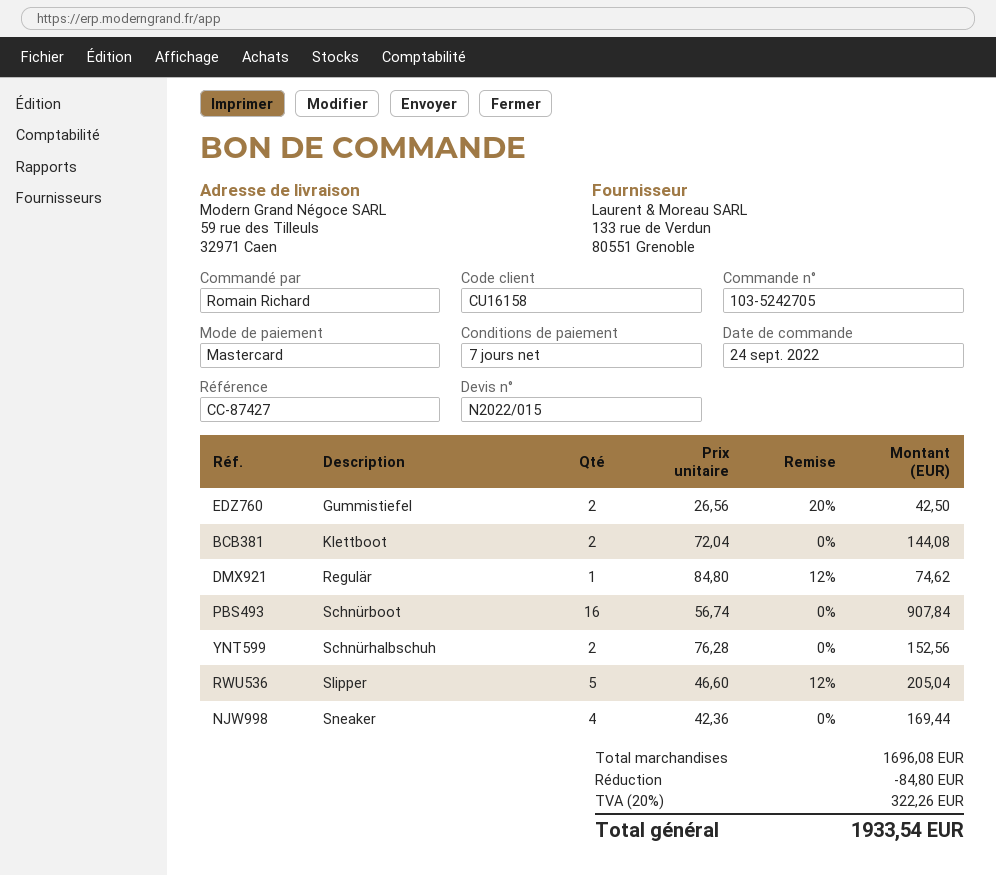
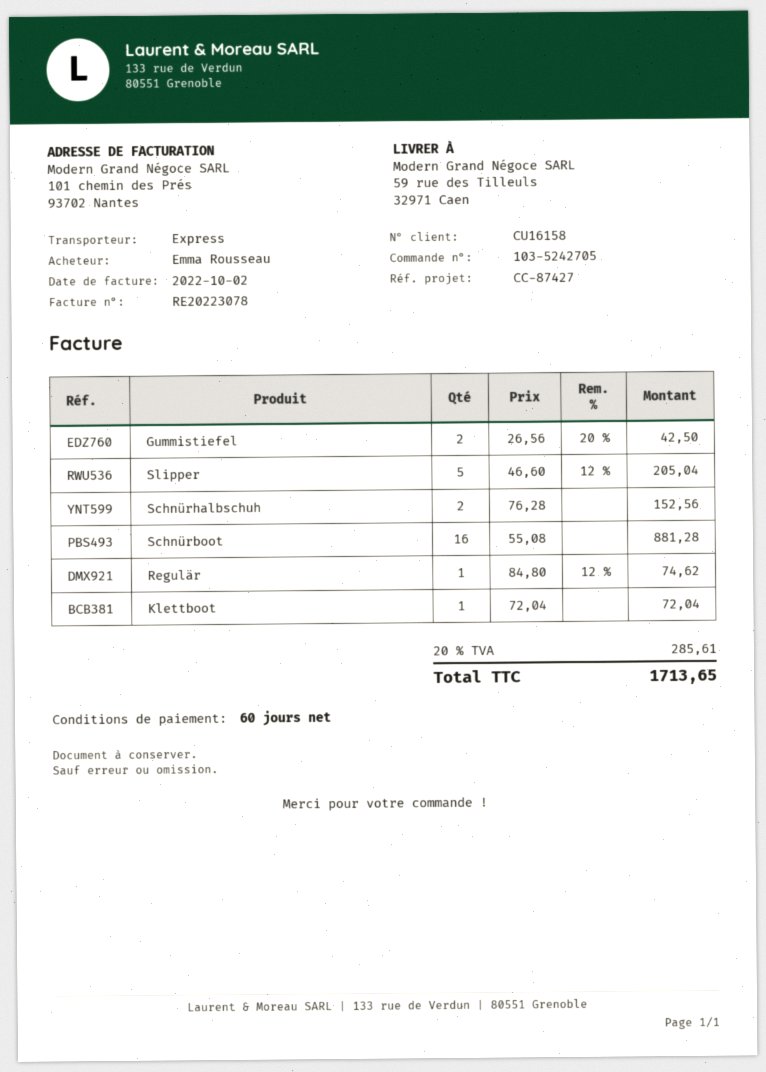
payment terms: 7 days -> 60 days
ordered by: Romain Richard -> Emma Rousseau
Klettboot: 2 x 72.04 = 144.08 -> 1 x 72.04 = 72.04
Schnürboot: 16 x 56.74 = 907.84 -> 16 x 55.08 = 881.28
Sneaker: 4 x 42.36 = 169.44 -> none
discount: 84.80 -> none
tax: 20% = 322.26 -> 20% = 285.61
total: 1933.54 -> 1713.65

